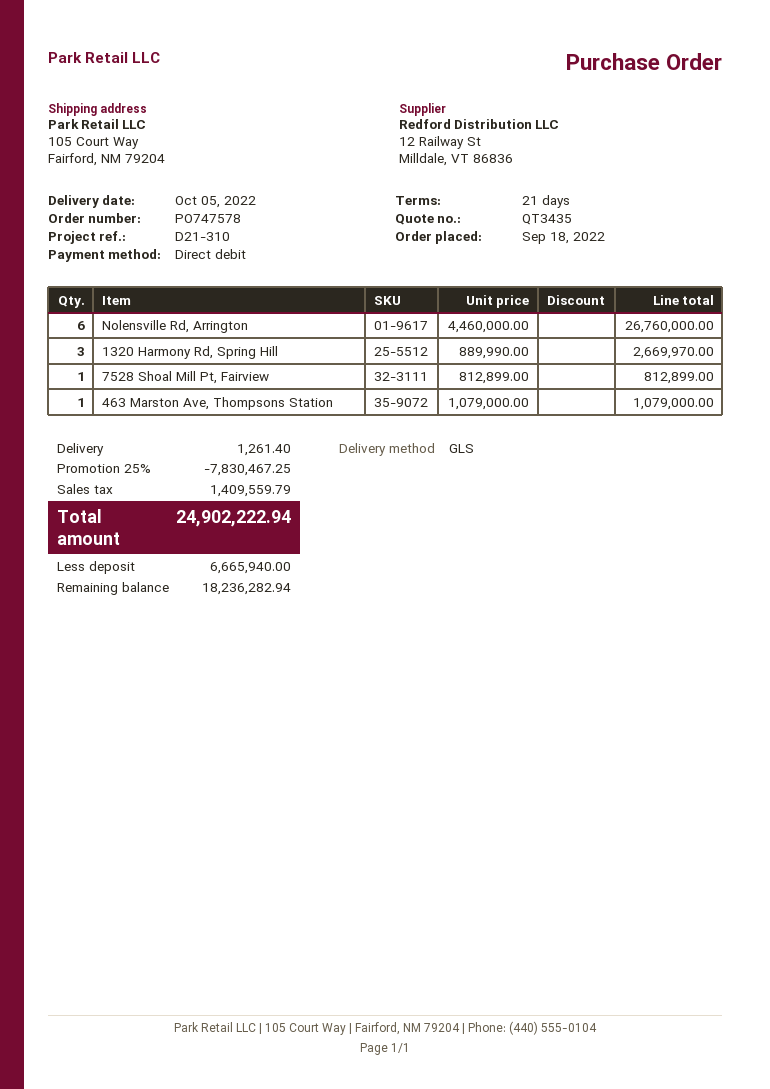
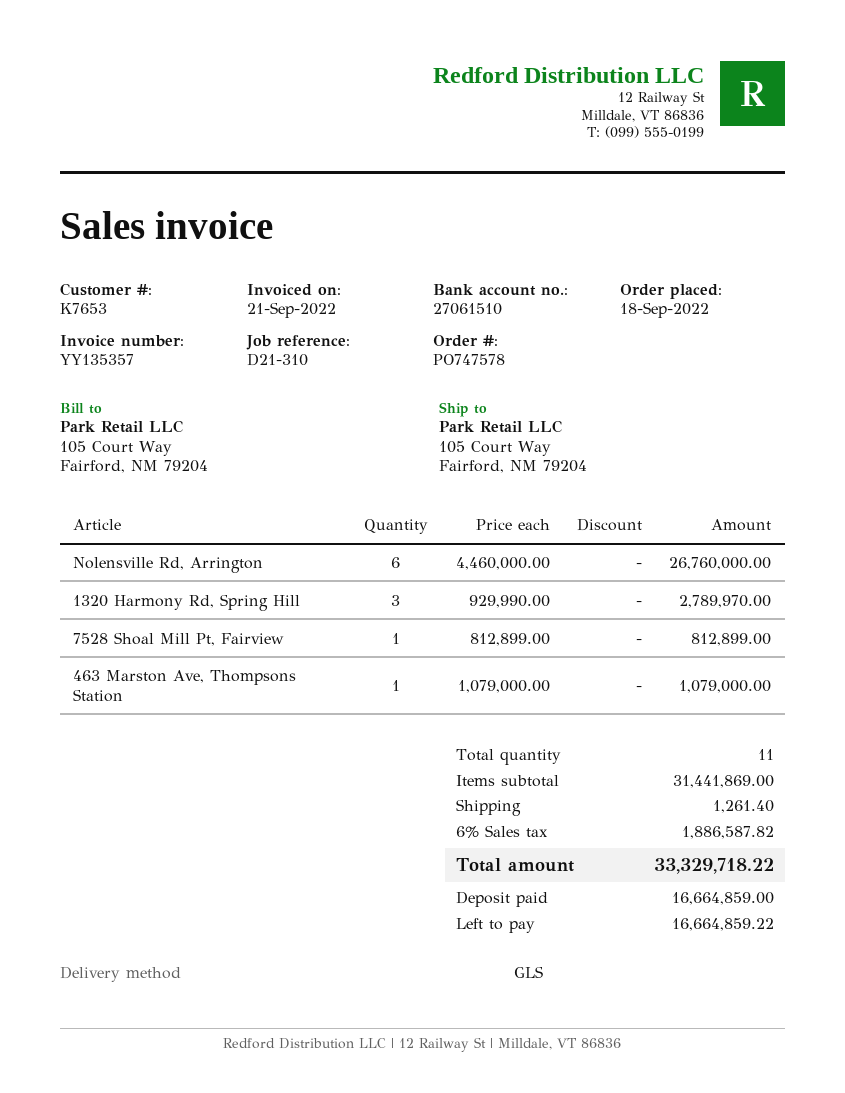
1320 Harmony Rd, Spring Hill: 3 x 889990.00 = 2669970.00 -> 3 x 929990.00 = 2789970.00
discount: 25% = 7830467.25 -> none
tax: 1409559.79 -> 1886587.82
total: 24902222.94 -> 33329718.22
deposit: 6665940.00 -> 16664859.00
balance: 18236282.94 -> 16664859.22

